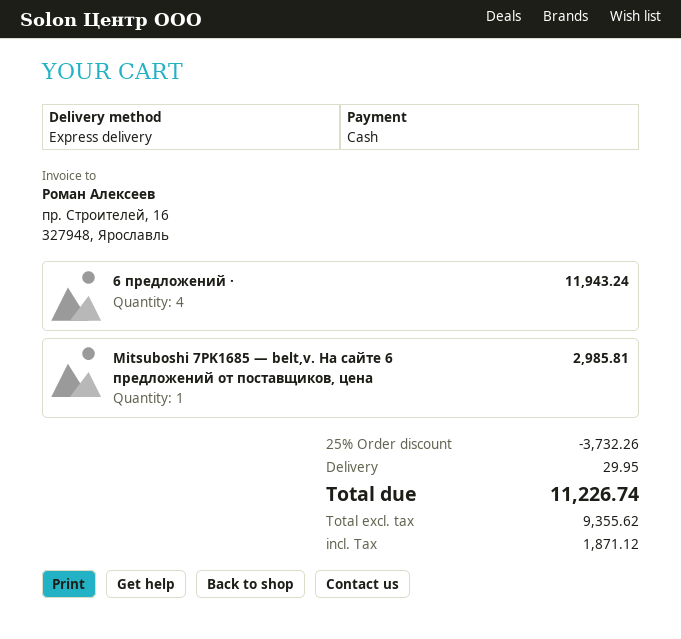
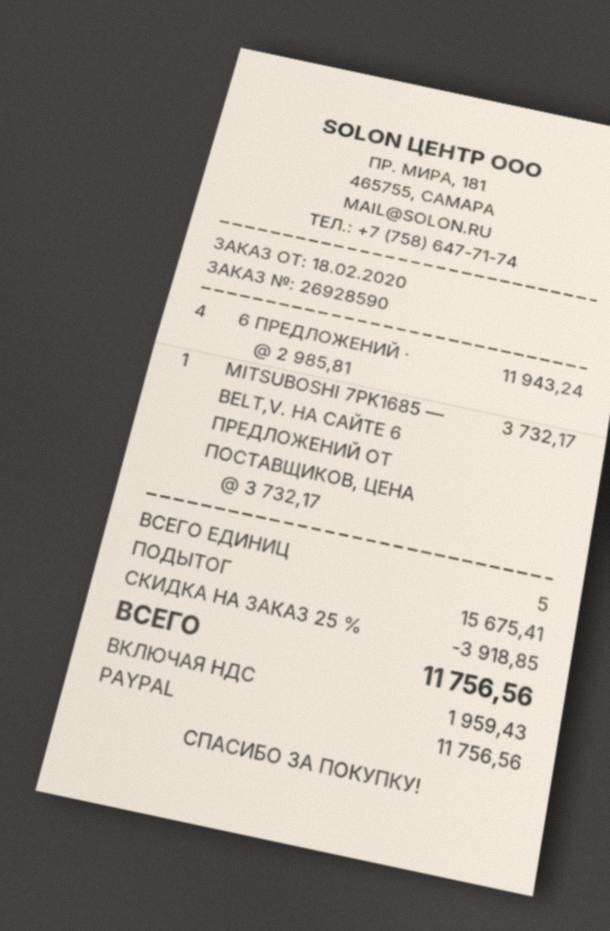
payment method: cash -> PayPal
Mitsuboshi 7PK1685 — belt,v. На сайте 6 предложений от поставщиков, цена: 1 for 2985.81 -> 1 for 3732.17
discount: 25% = 3732.26 -> 25% = 3918.85
shipping: 29.95 -> none
tax: 1871.12 -> 1959.43
total: 11226.74 -> 11756.56

